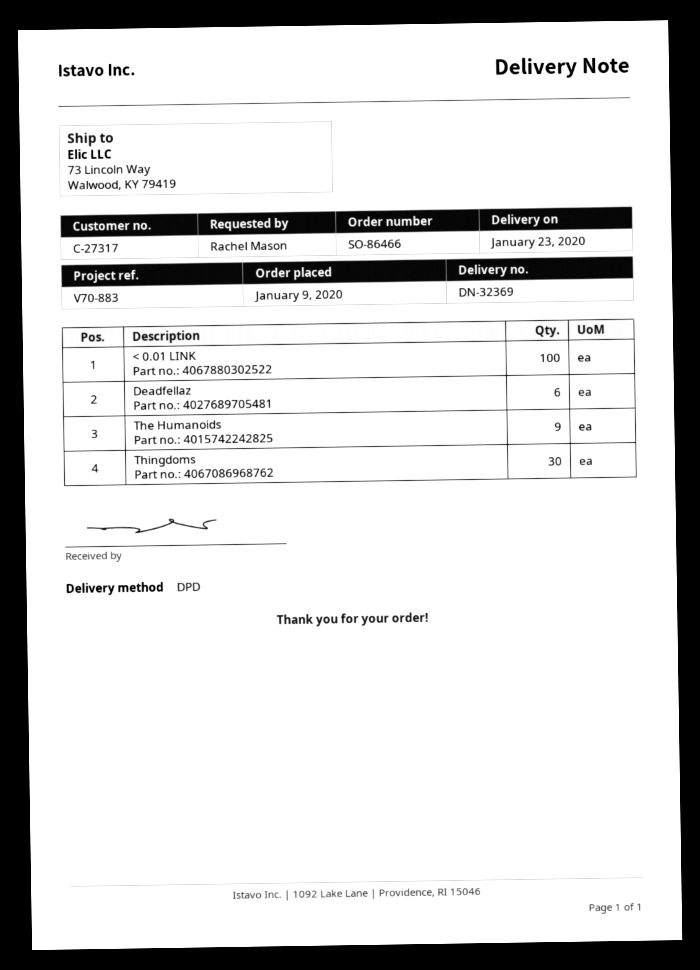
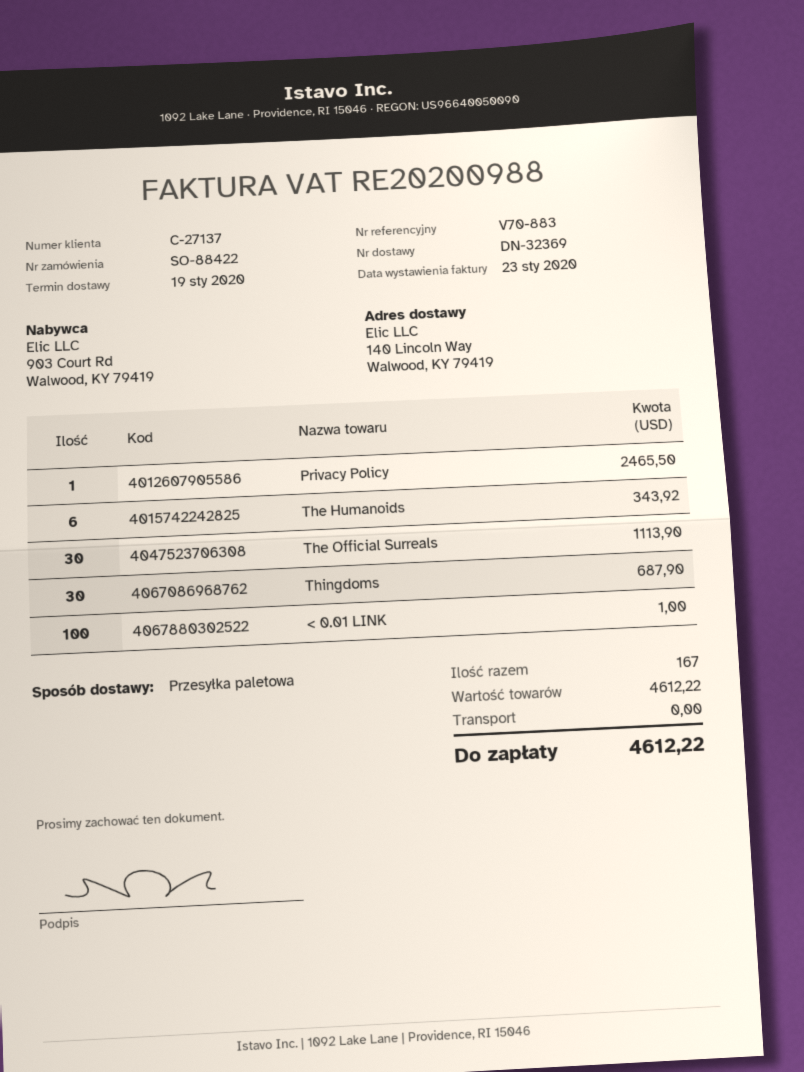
order number: SO-86466 -> SO-88422
delivery date: 2020-01-23 -> 2020-01-19
customer number: C-27317 -> C-27137
shipping method: DPD -> pallet freight
ship to: 73 Lincoln Way, Walwood, KY 79419 -> 140 Lincoln Way, Walwood, KY 79419
Deadfellaz: 6 -> none
The Humanoids: 9 -> 6
Privacy Policy: none -> 1
The Official Surreals: none -> 30

